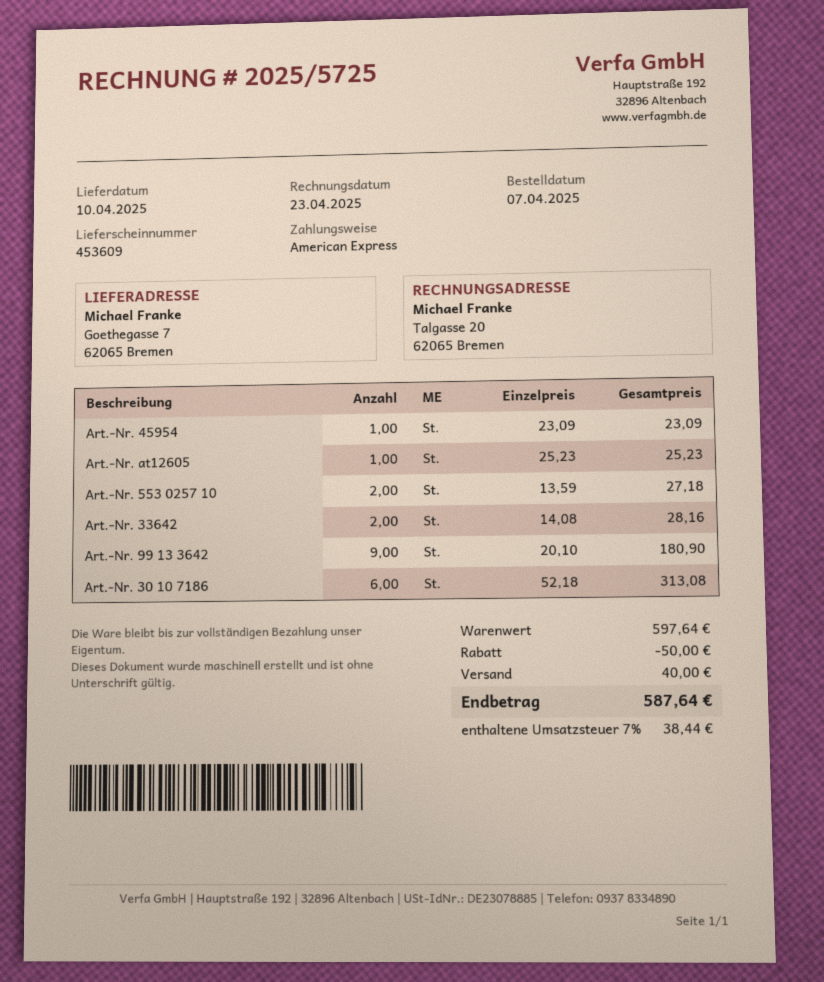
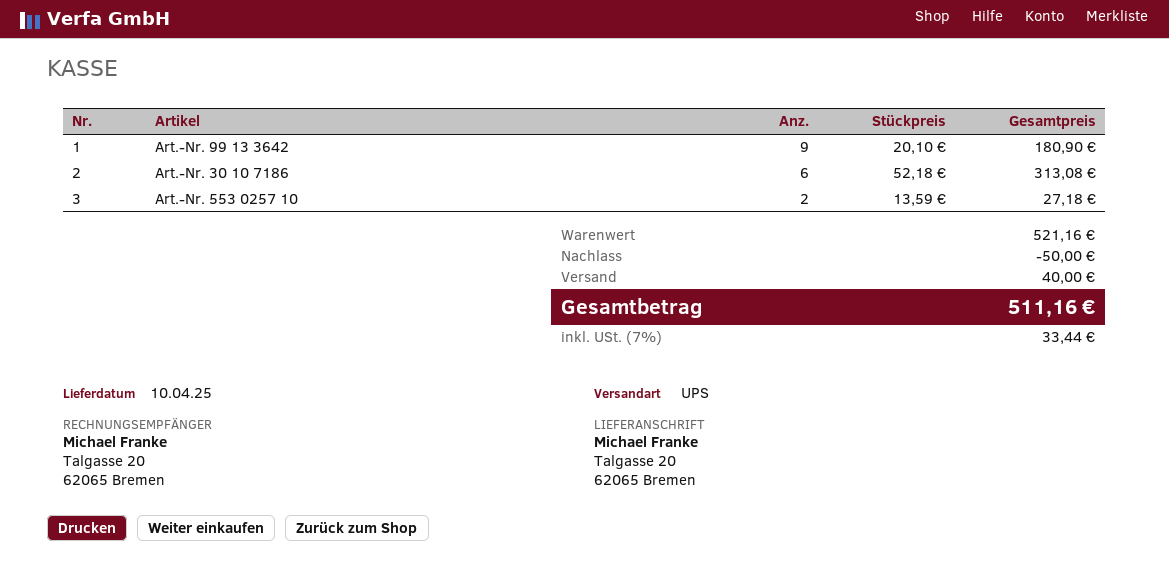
ship to: Goethegasse 7, 62065 Bremen -> Talgasse 20, 62065 Bremen
Art.-Nr. 45954: 1 x 23.09 = 23.09 -> none
Art.-Nr. at12605: 1 x 25.23 = 25.23 -> none
Art.-Nr. 33642: 2 x 14.08 = 28.16 -> none
subtotal: 597.64 -> 521.16
tax: 7% = 38.44 -> 7% = 33.44
total: 587.64 -> 511.16

